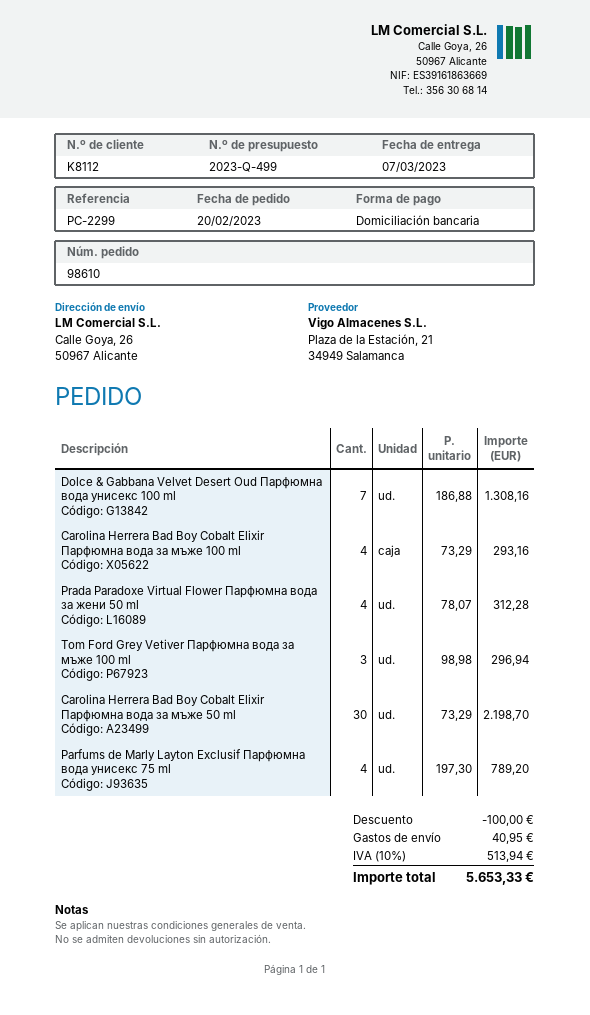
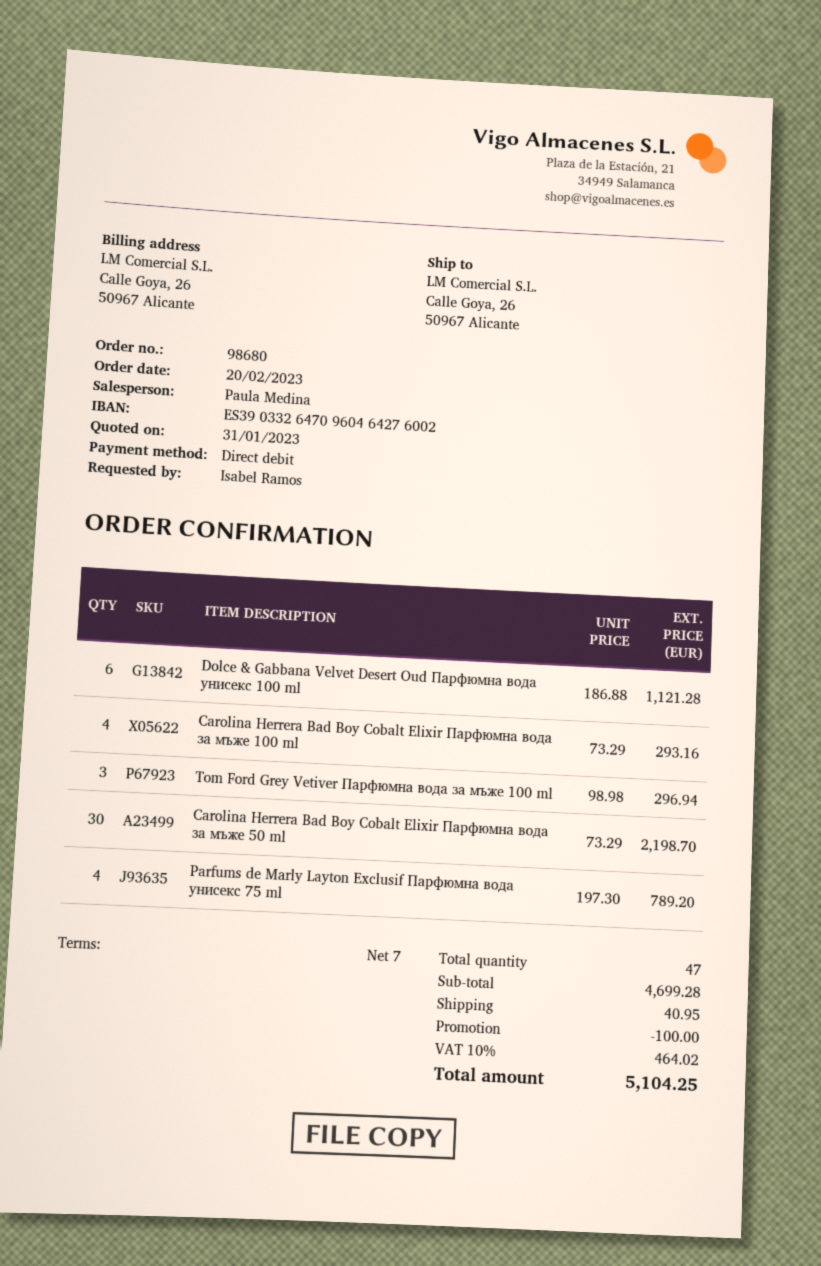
order number: 98610 -> 98680
Dolce & Gabbana Velvet Desert Oud Парфюмна вода унисекс 100 ml: 7 x 186.88 = 1308.16 -> 6 x 186.88 = 1121.28
Prada Paradoxe Virtual Flower Парфюмна вода за жени 50 ml: 4 x 78.07 = 312.28 -> none
tax: 10% = 513.94 -> 10% = 464.02
total: 5653.33 -> 5104.25

